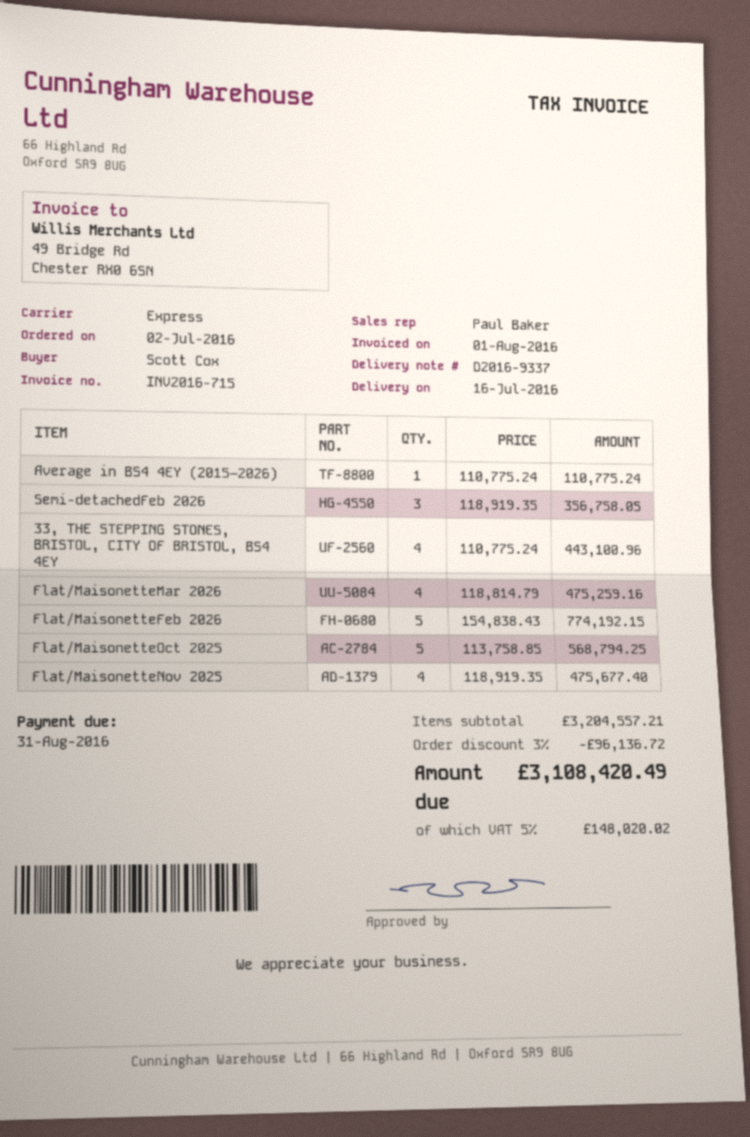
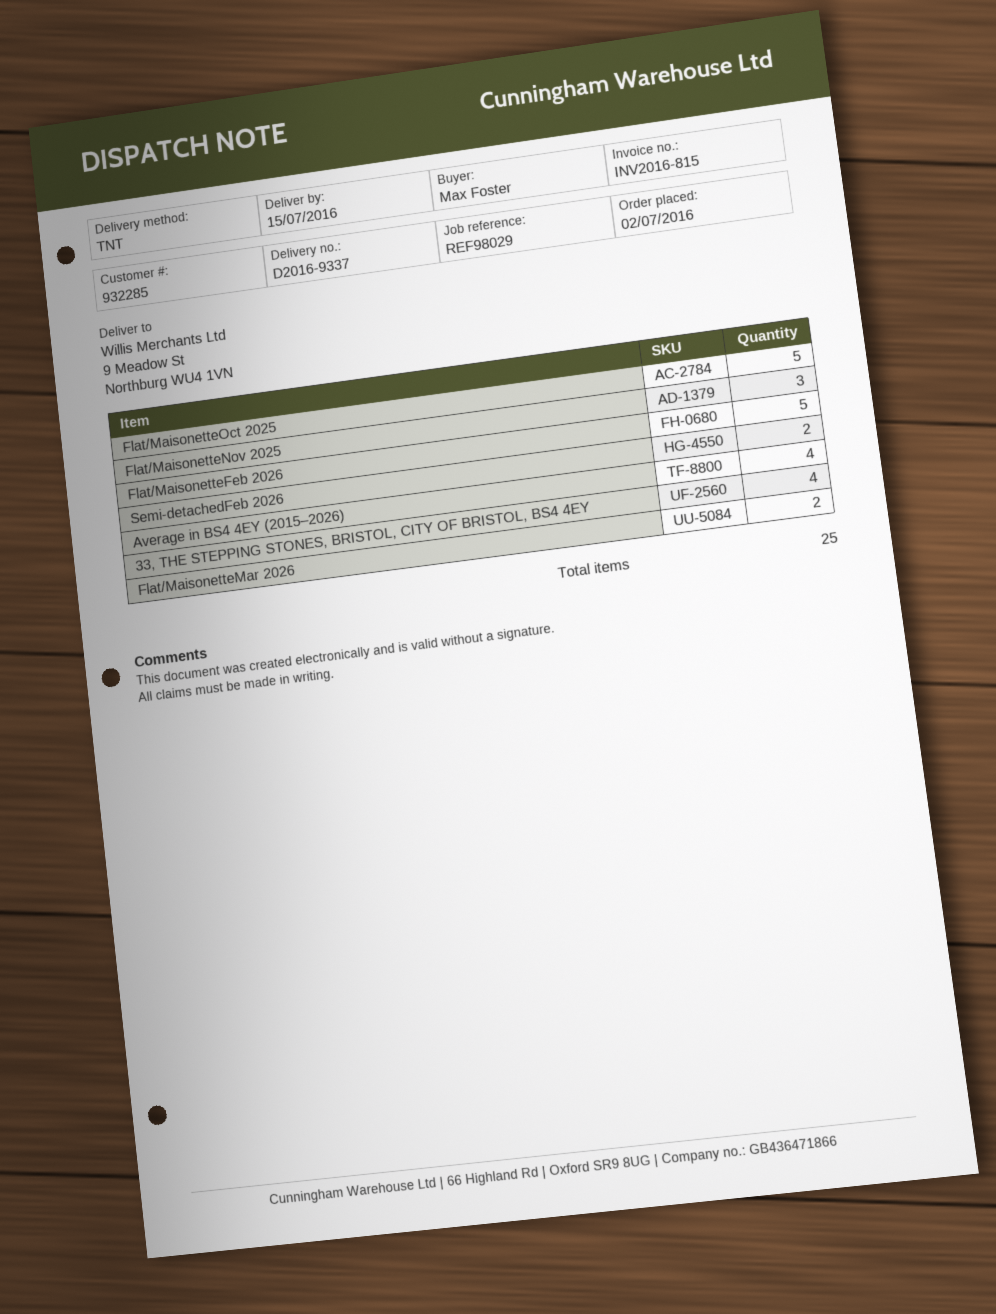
delivery date: 2016-07-16 -> 2016-07-15
invoice number: INV2016-715 -> INV2016-815
ordered by: Scott Cox -> Max Foster
shipping method: express -> TNT
Average in BS4 4EY (2015–2026): 1 -> 4
Semi-detachedFeb 2026: 3 -> 2
Flat/MaisonetteMar 2026: 4 -> 2
Flat/MaisonetteNov 2025: 4 -> 3

